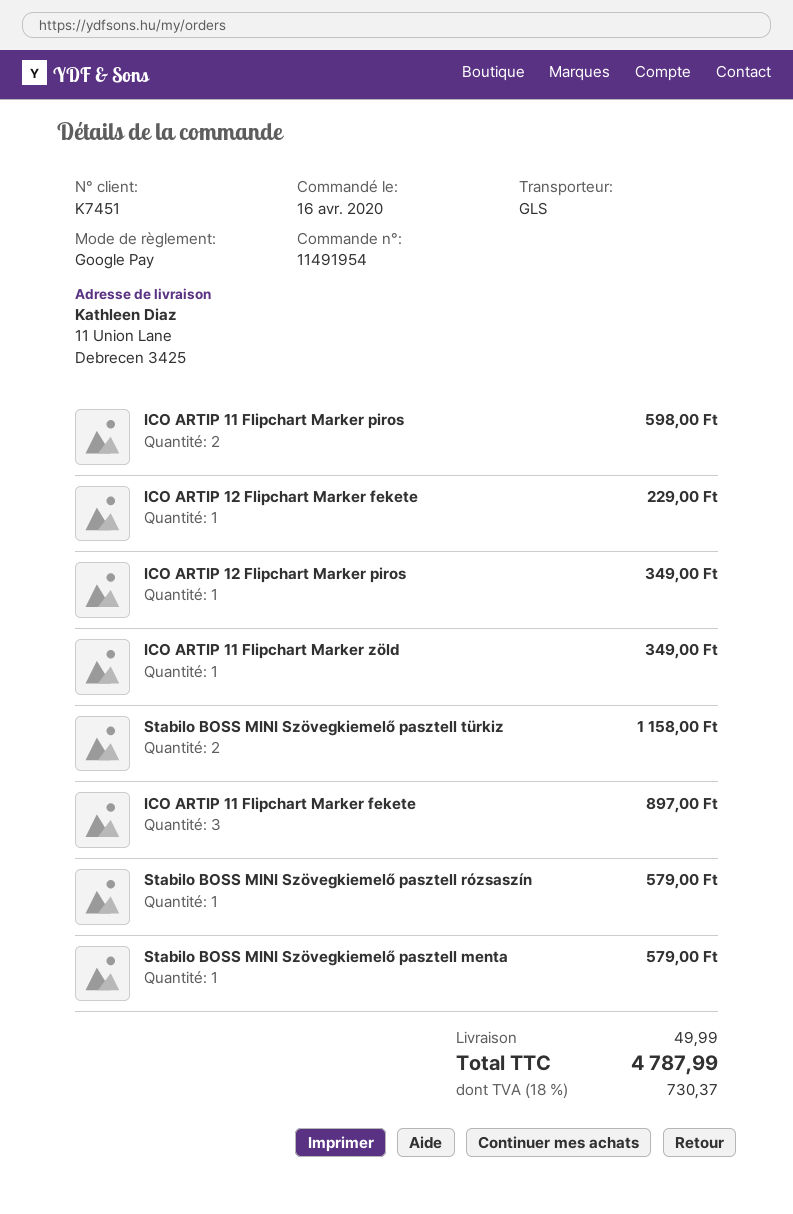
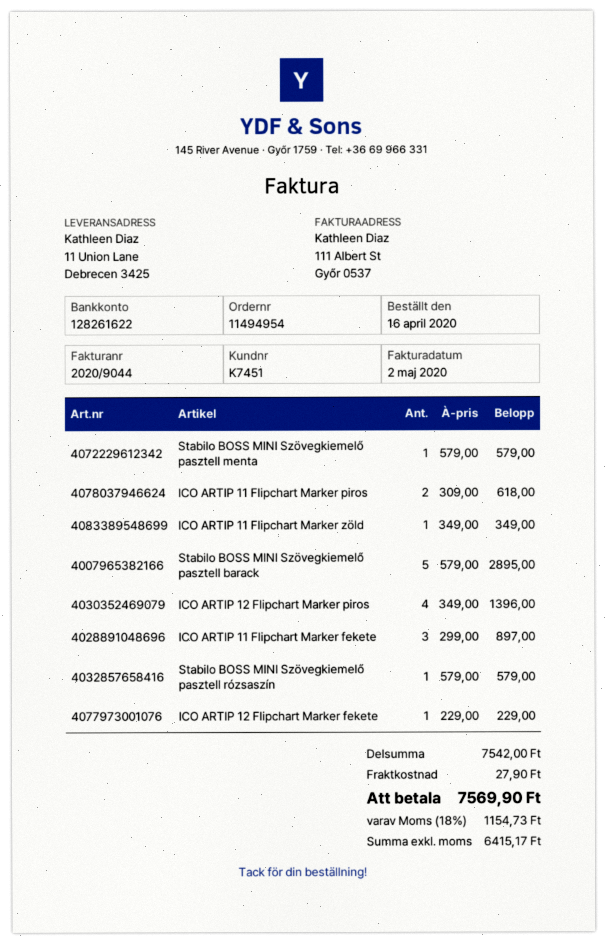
order number: 11491954 -> 11494954
ICO ARTIP 11 Flipchart Marker piros: 2 for 598.00 -> 2 for 618.00
ICO ARTIP 12 Flipchart Marker piros: 1 for 349.00 -> 4 for 1396.00
Stabilo BOSS MINI Szövegkiemelő pasztell türkiz: 2 for 1158.00 -> none
Stabilo BOSS MINI Szövegkiemelő pasztell barack: none -> 5 for 2895.00
shipping: 49.99 -> 27.90
tax: 18% = 730.37 -> 18% = 1154.73
total: 4787.99 -> 7569.90

